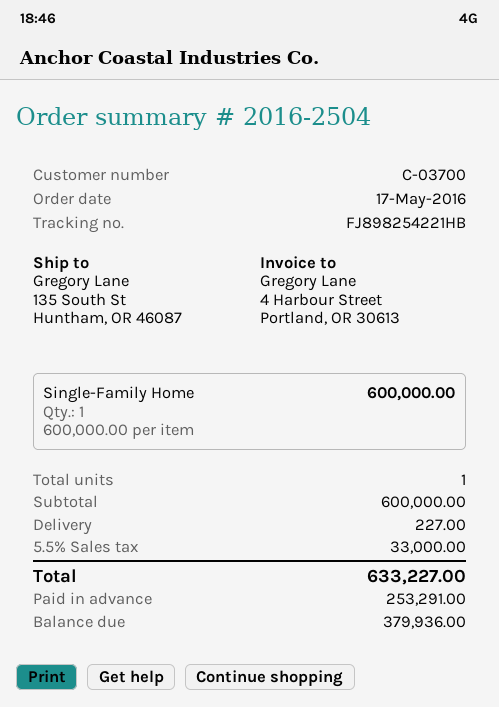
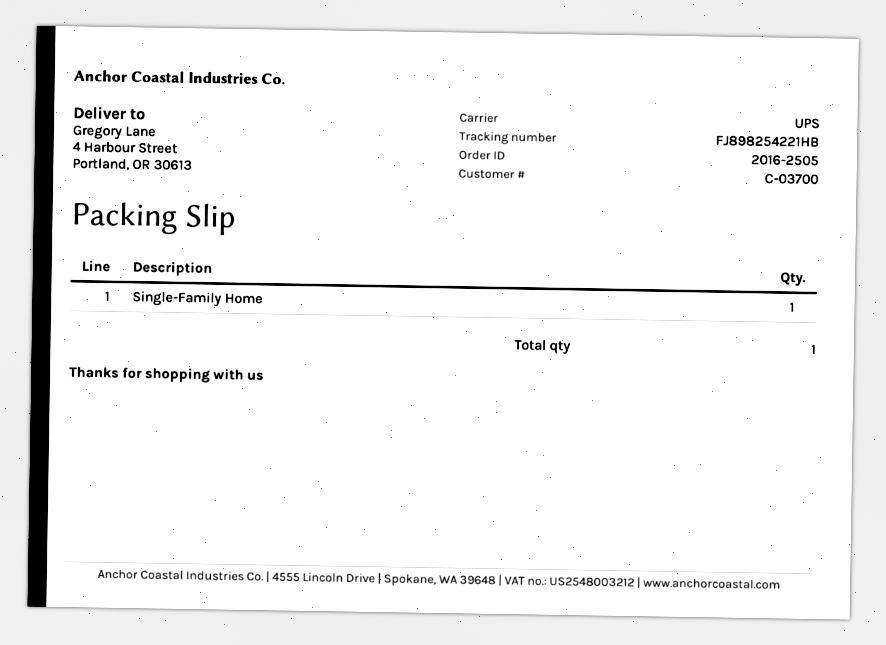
order number: 2016-2504 -> 2016-2505
ship to: 135 South St, Huntham, OR 46087 -> 4 Harbour Street, Portland, OR 30613

